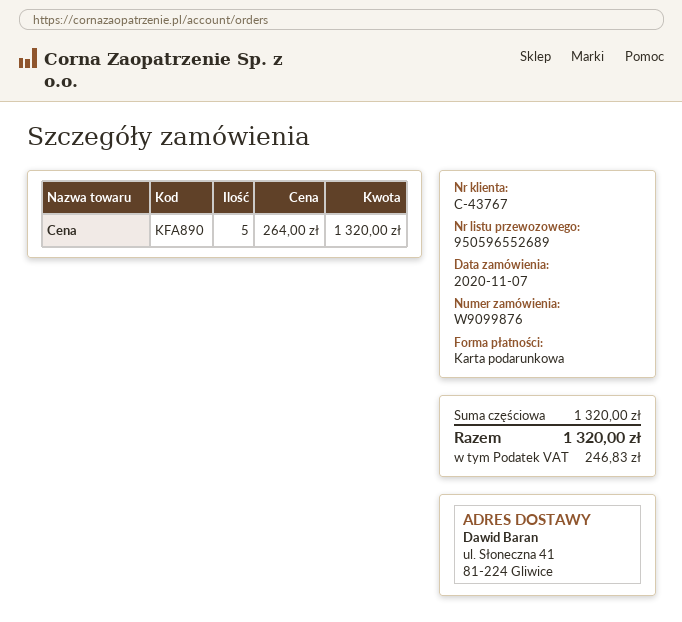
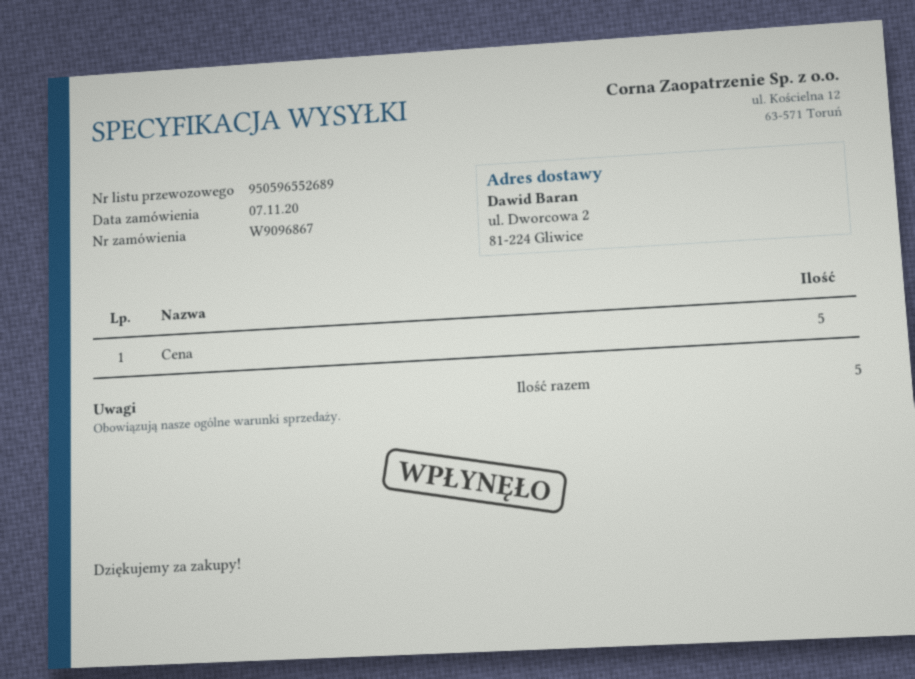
order number: W9099876 -> W9096867
ship to: ul. Słoneczna 41, 81-224 Gliwice -> ul. Dworcowa 2, 81-224 Gliwice

